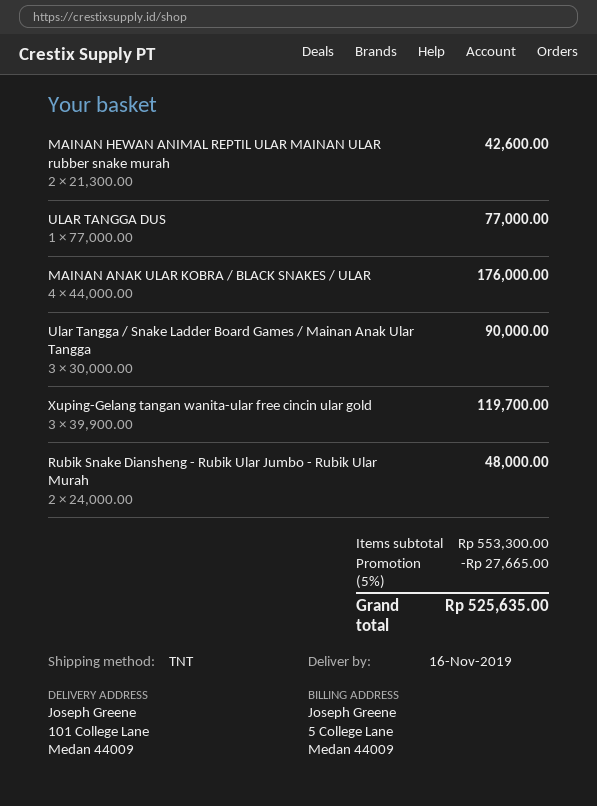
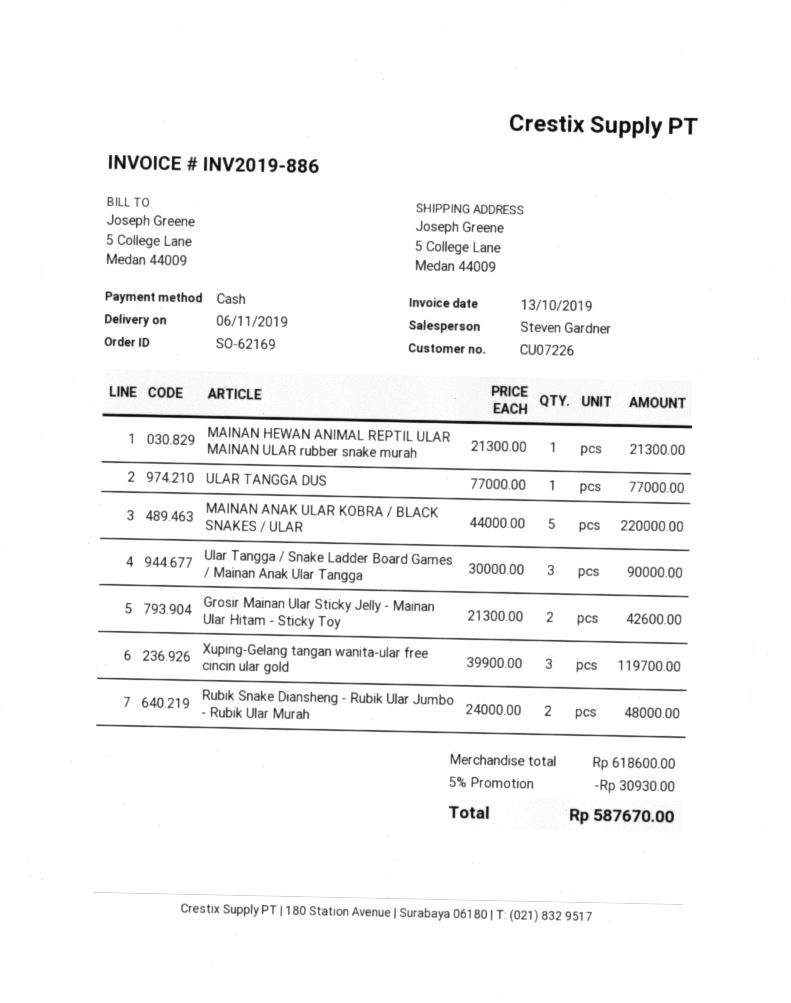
delivery date: 2019-11-16 -> 2019-11-06
ship to: 101 College Lane, Medan 44009 -> 5 College Lane, Medan 44009
MAINAN HEWAN ANIMAL REPTIL ULAR MAINAN ULAR rubber snake murah: 2 x 21300.00 = 42600.00 -> 1 x 21300.00 = 21300.00
MAINAN ANAK ULAR KOBRA / BLACK SNAKES / ULAR: 4 x 44000.00 = 176000.00 -> 5 x 44000.00 = 220000.00
Grosir Mainan Ular Sticky Jelly - Mainan Ular Hitam - Sticky Toy: none -> 2 x 21300.00 = 42600.00
subtotal: 553300.00 -> 618600.00
discount: 5% = 27665.00 -> 5% = 30930.00
total: 525635.00 -> 587670.00

